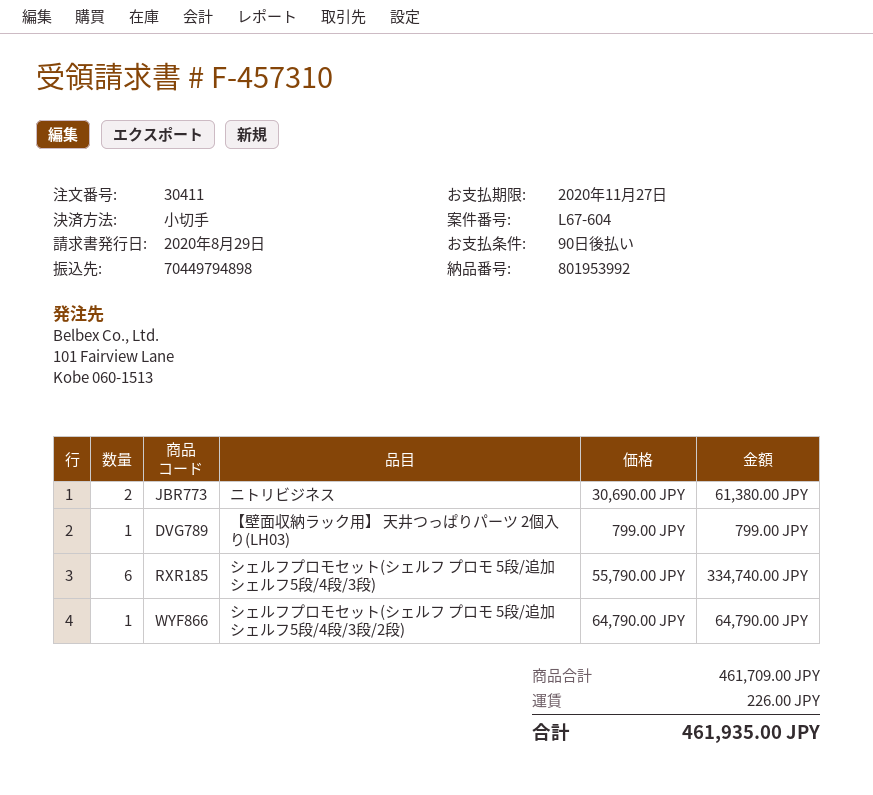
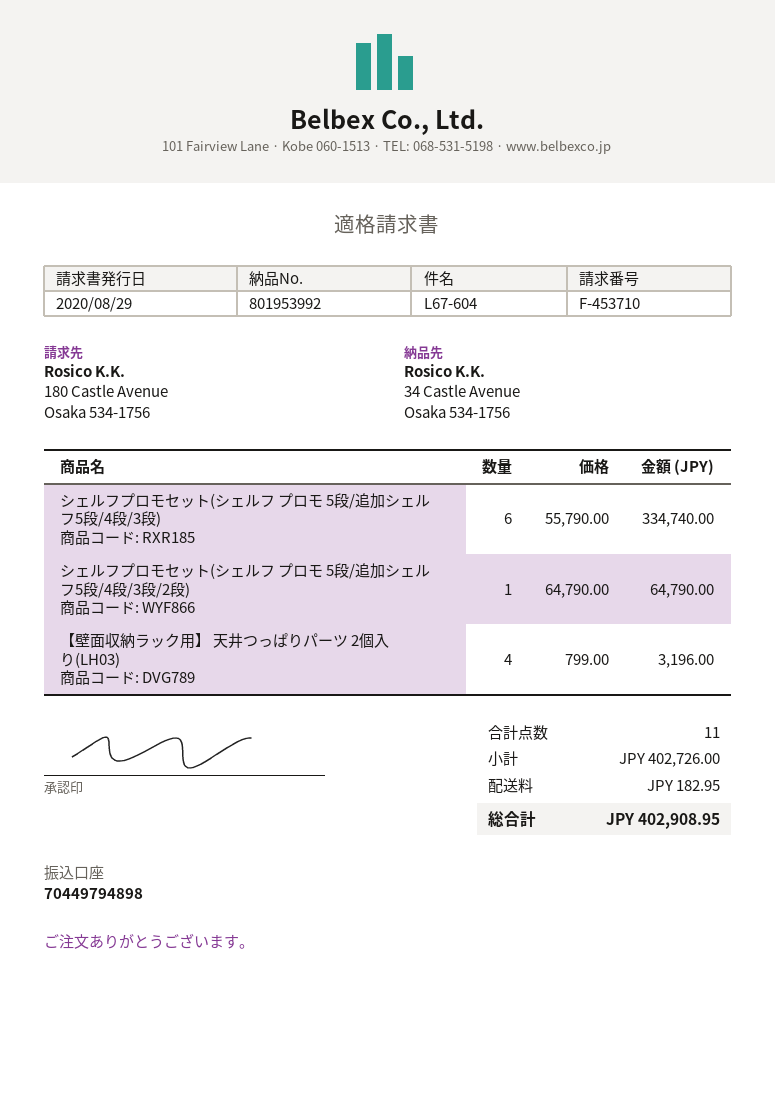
invoice number: F-457310 -> F-453710
ニトリビジネス: 2 x 30690.00 = 61380.00 -> none
【壁面収納ラック用】 天井つっぱりパーツ 2個入り(LH03): 1 x 799.00 = 799.00 -> 4 x 799.00 = 3196.00
subtotal: 461709.00 -> 402726.00
shipping: 226.00 -> 182.95
total: 461935.00 -> 402908.95

